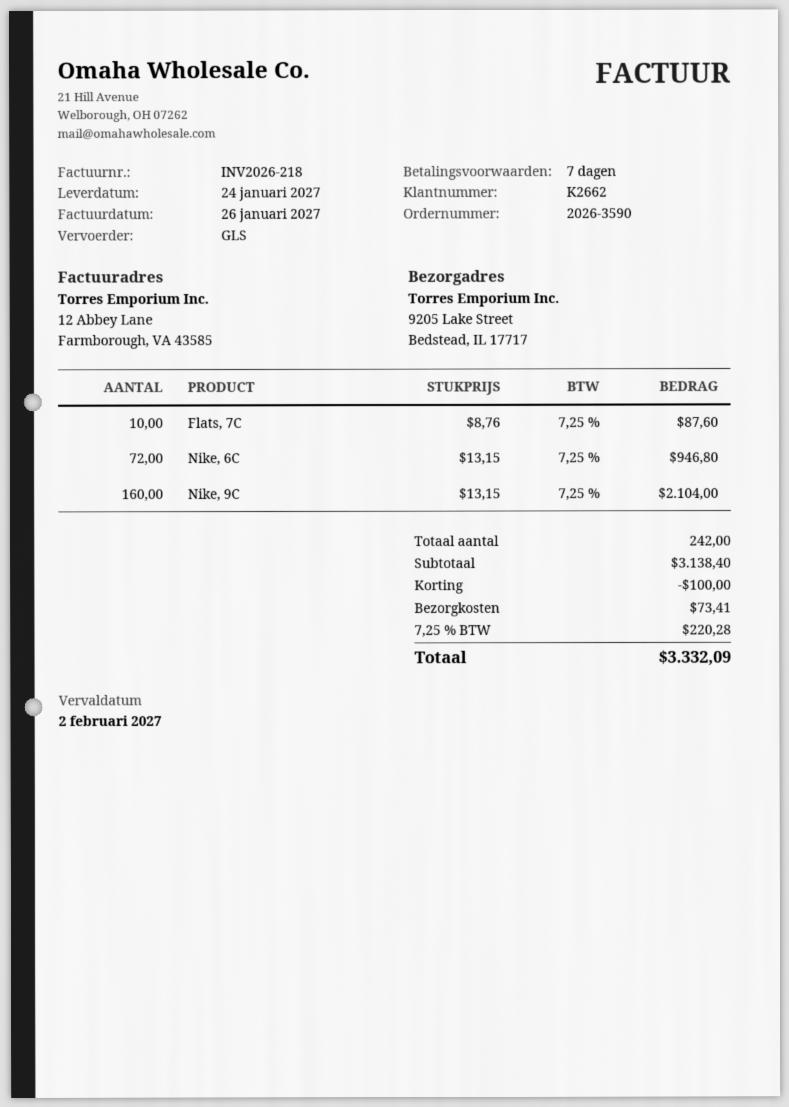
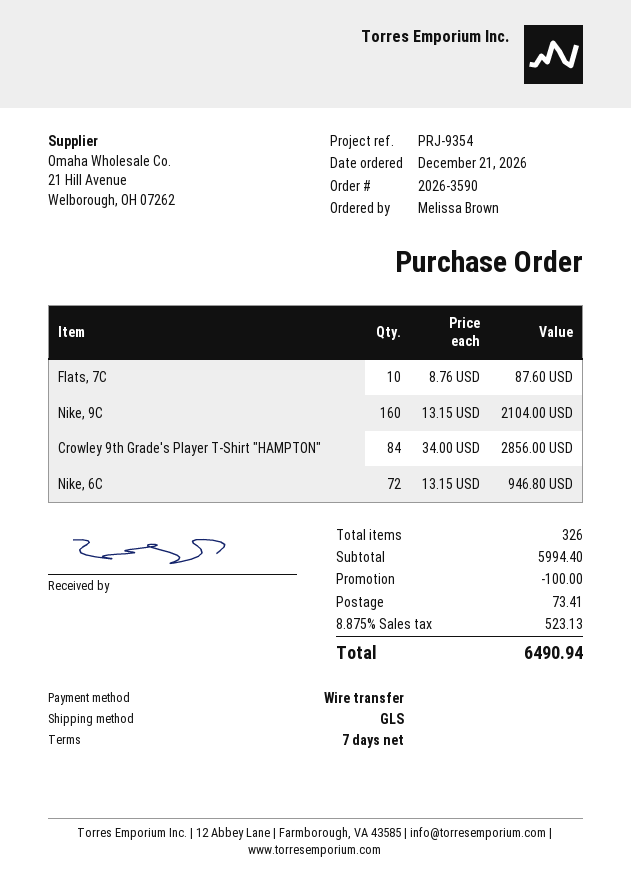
Crowley 9th Grade's Player T-Shirt "HAMPTON": none -> 84 x 34.00 = 2856.00
total quantity: 242 -> 326
subtotal: 3138.40 -> 5994.40
tax: 7.25% = 220.28 -> 8.875% = 523.13
total: 3332.09 -> 6490.94

